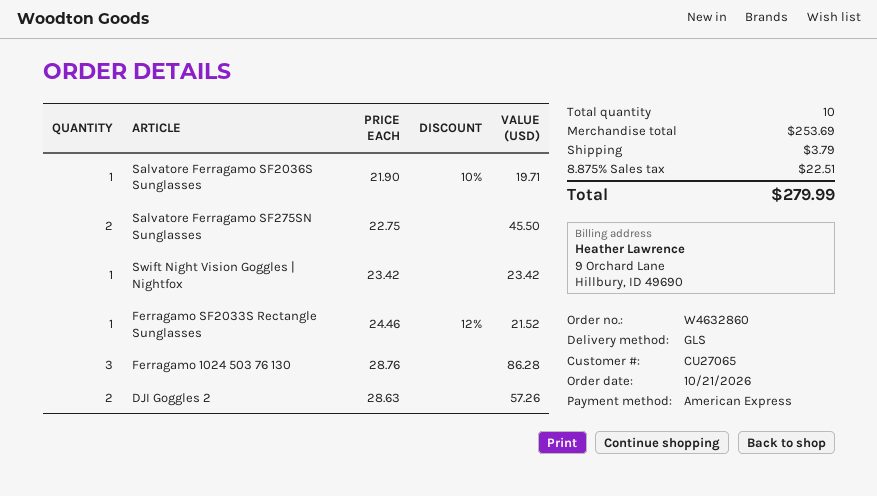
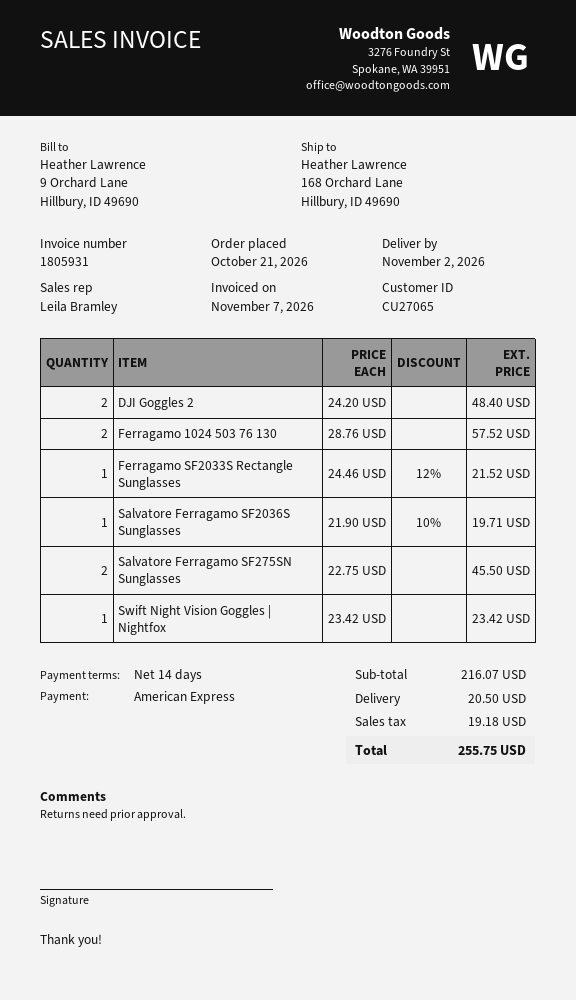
Ferragamo 1024 503 76 130: 3 x 28.76 = 86.28 -> 2 x 28.76 = 57.52
DJI Goggles 2: 2 x 28.63 = 57.26 -> 2 x 24.20 = 48.40
subtotal: 253.69 -> 216.07
shipping: 3.79 -> 20.50
tax: 22.51 -> 19.18
total: 279.99 -> 255.75

